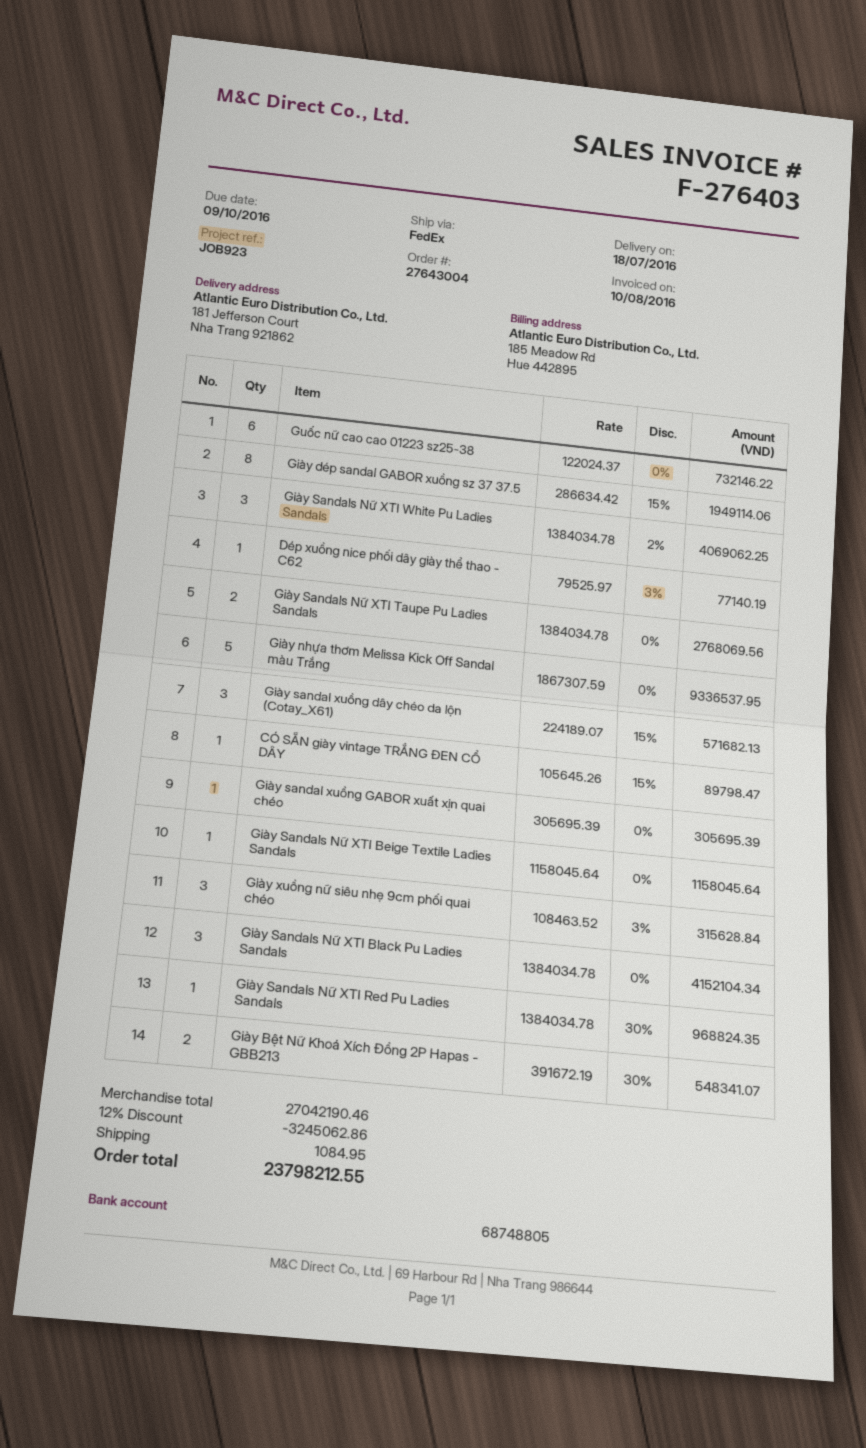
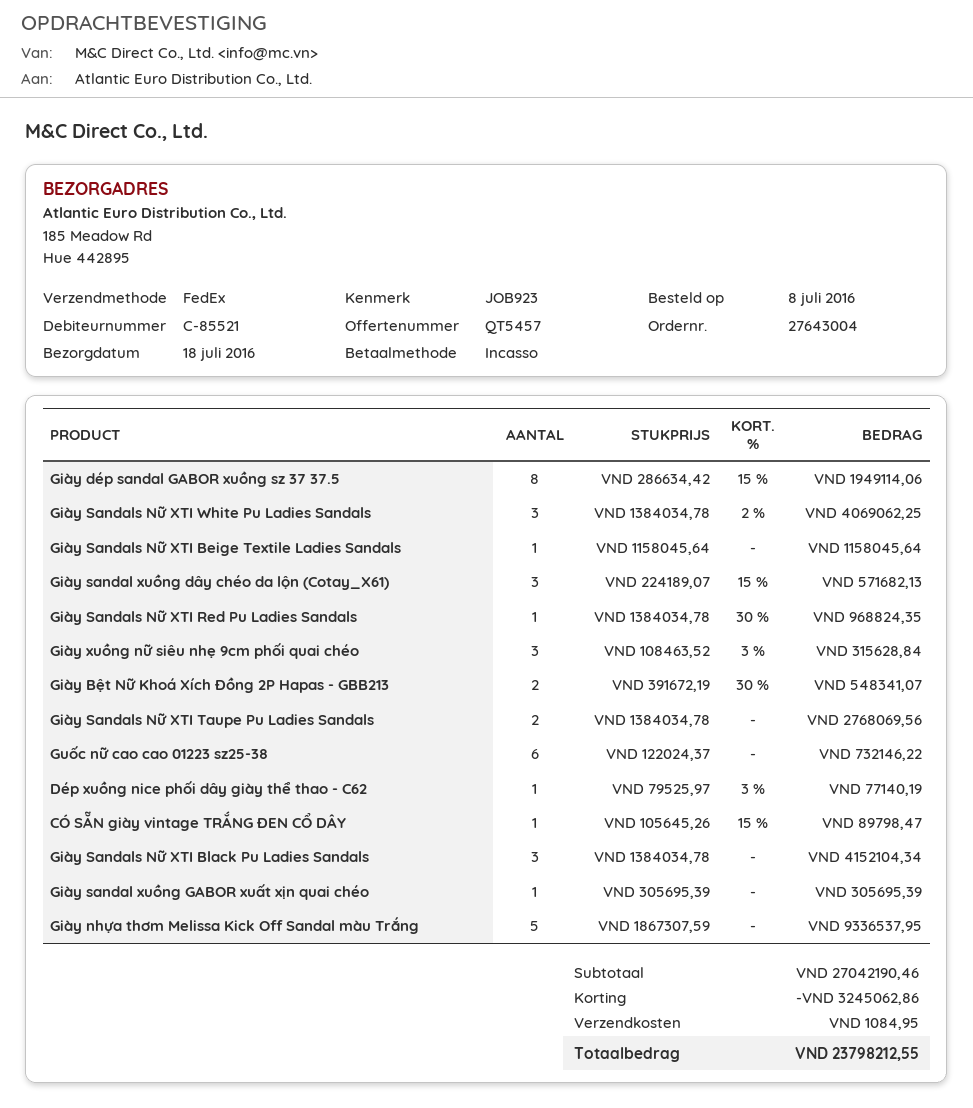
ship to: 181 Jefferson Court, Nha Trang 921862 -> 185 Meadow Rd, Hue 442895

